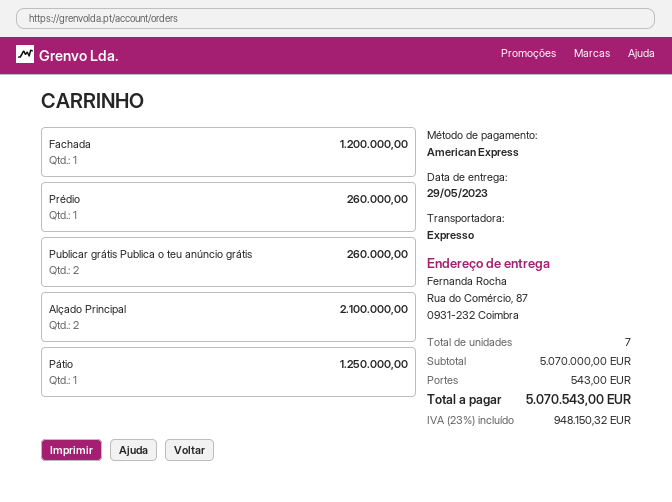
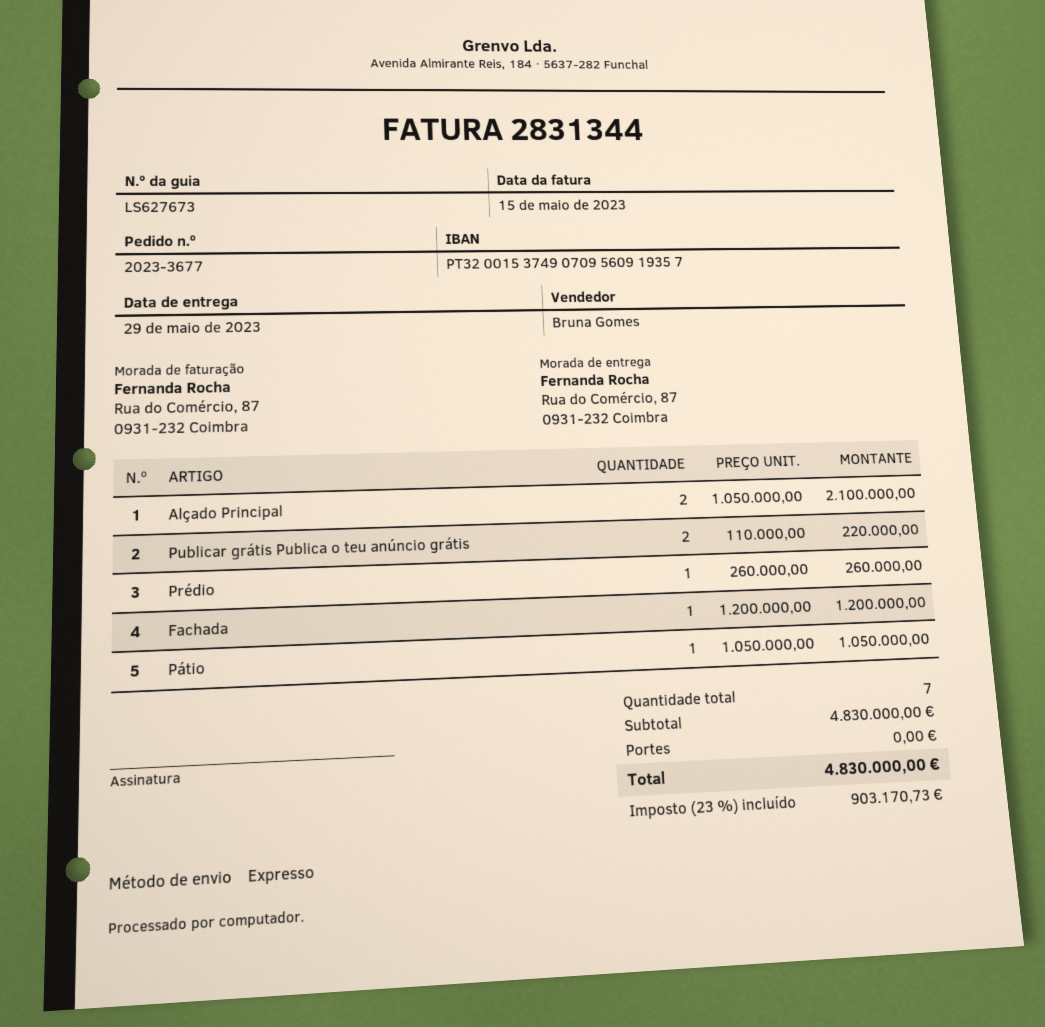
Publicar grátis Publica o teu anúncio grátis: 2 for 260000.00 -> 2 for 220000.00
Pátio: 1 for 1250000.00 -> 1 for 1050000.00
subtotal: 5070000.00 -> 4830000.00
shipping: 543.00 -> 0.00
tax: 23% = 948150.32 -> 23% = 903170.73
total: 5070543.00 -> 4830000.00

